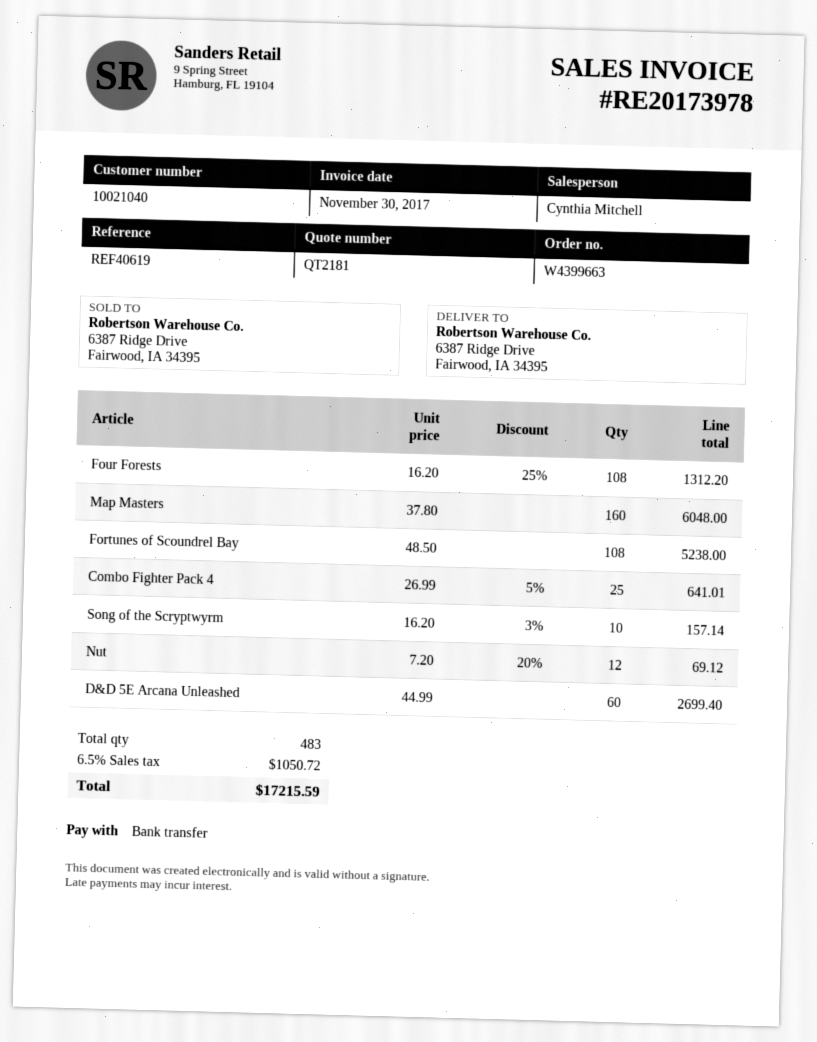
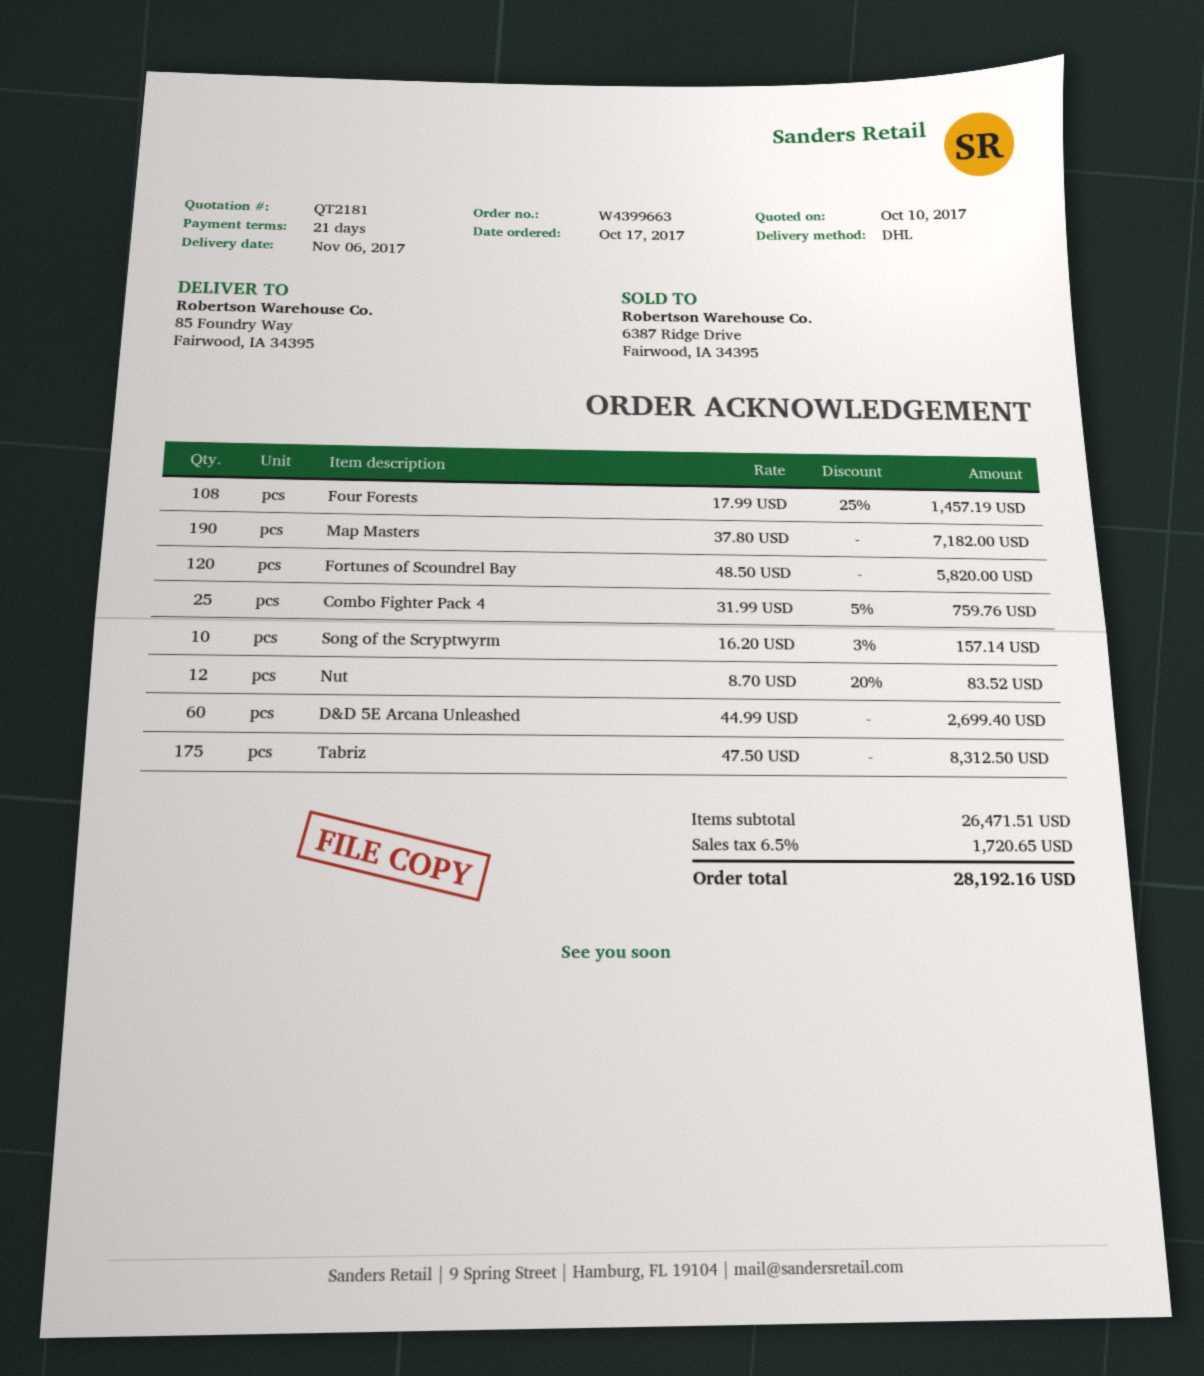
ship to: 6387 Ridge Drive, Fairwood, IA 34395 -> 85 Foundry Way, Fairwood, IA 34395
Four Forests: 108 x 16.20 - 25% = 1312.20 -> 108 x 17.99 - 25% = 1457.19
Map Masters: 160 x 37.80 = 6048.00 -> 190 x 37.80 = 7182.00
Fortunes of Scoundrel Bay: 108 x 48.50 = 5238.00 -> 120 x 48.50 = 5820.00
Combo Fighter Pack 4: 25 x 26.99 - 5% = 641.01 -> 25 x 31.99 - 5% = 759.76
Nut: 12 x 7.20 - 20% = 69.12 -> 12 x 8.70 - 20% = 83.52
Tabriz: none -> 175 x 47.50 = 8312.50
tax: 6.5% = 1050.72 -> 6.5% = 1720.65
total: 17215.59 -> 28192.16

